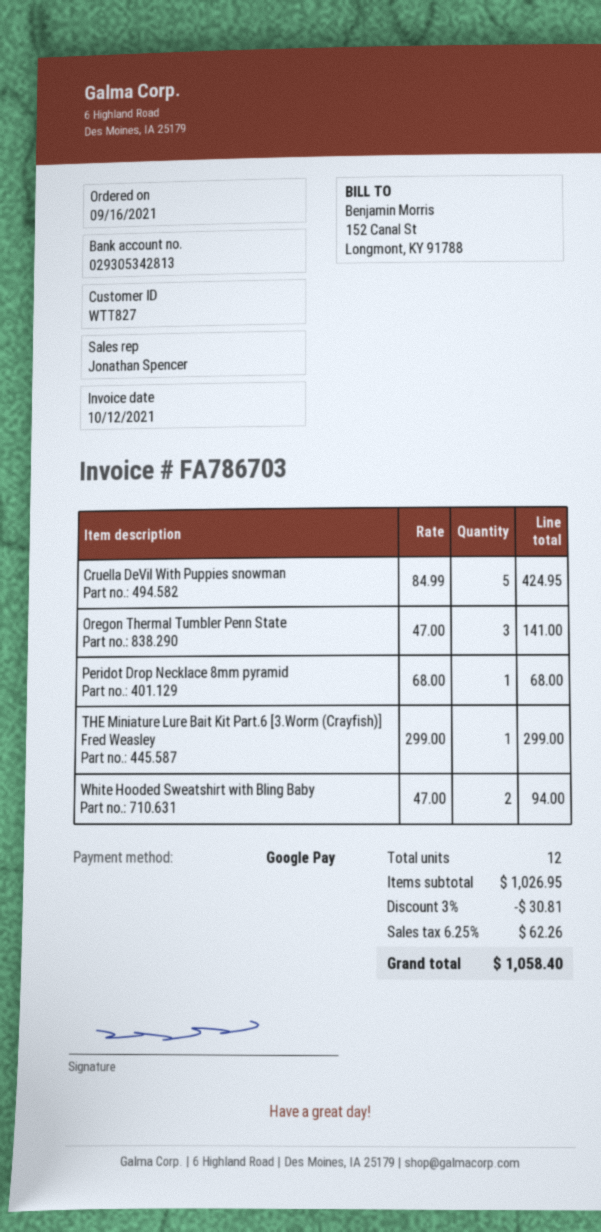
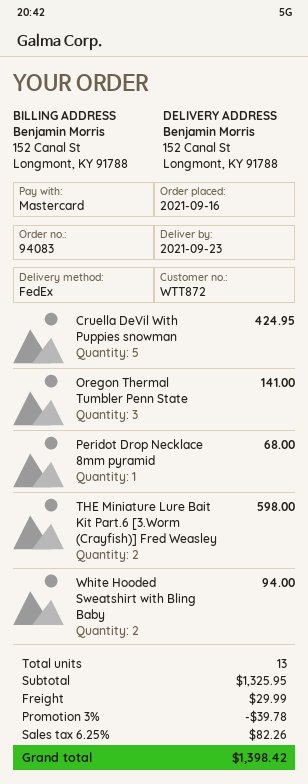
customer number: WTT827 -> WTT872
payment method: Google Pay -> Mastercard
THE Miniature Lure Bait Kit Part.6 [3.Worm (Crayfish)] Fred Weasley: 1 for 299.00 -> 2 for 598.00
total quantity: 12 -> 13
subtotal: 1026.95 -> 1325.95
discount: 3% = 30.81 -> 3% = 39.78
shipping: none -> 29.99
tax: 6.25% = 62.26 -> 6.25% = 82.26
total: 1058.40 -> 1398.42

